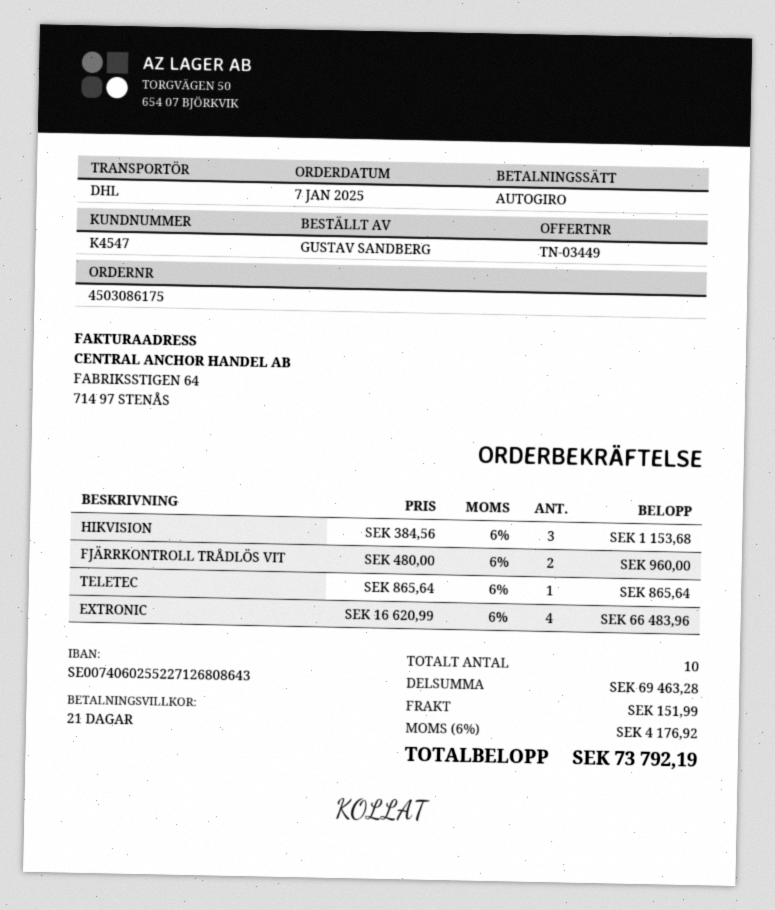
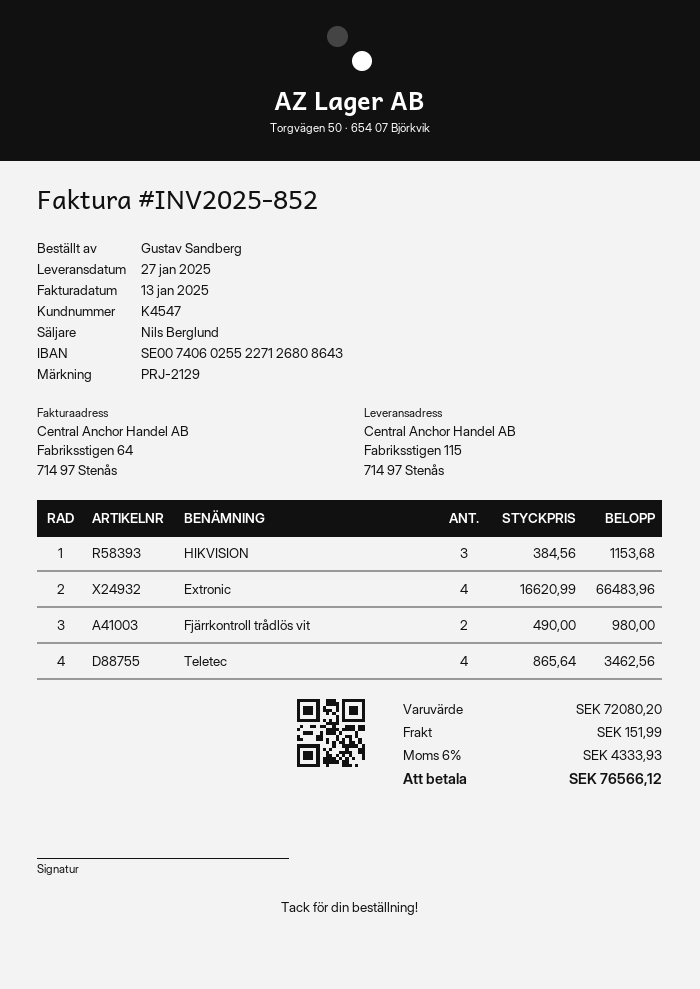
FJÄRRKONTROLL TRÅDLÖS VIT: 2 x 480.00 = 960.00 -> 2 x 490.00 = 980.00
TELETEC: 1 x 865.64 = 865.64 -> 4 x 865.64 = 3462.56
subtotal: 69463.28 -> 72080.20
tax: 6% = 4176.92 -> 6% = 4333.93
total: 73792.19 -> 76566.12

